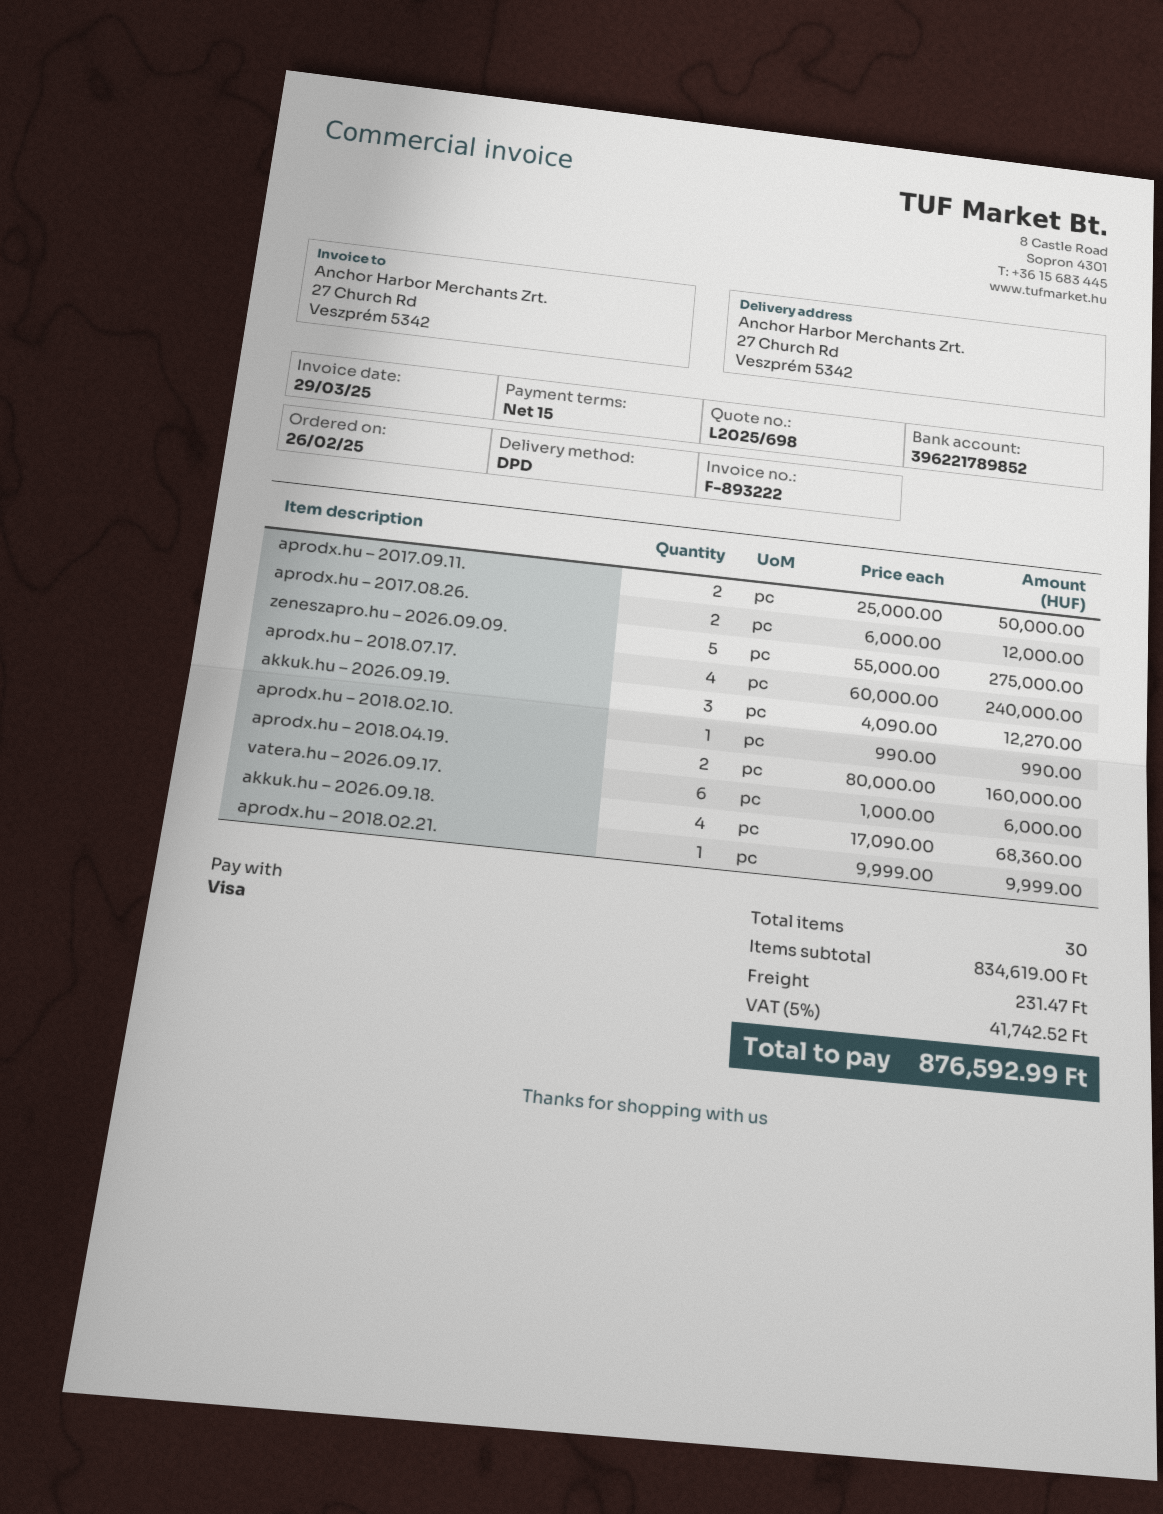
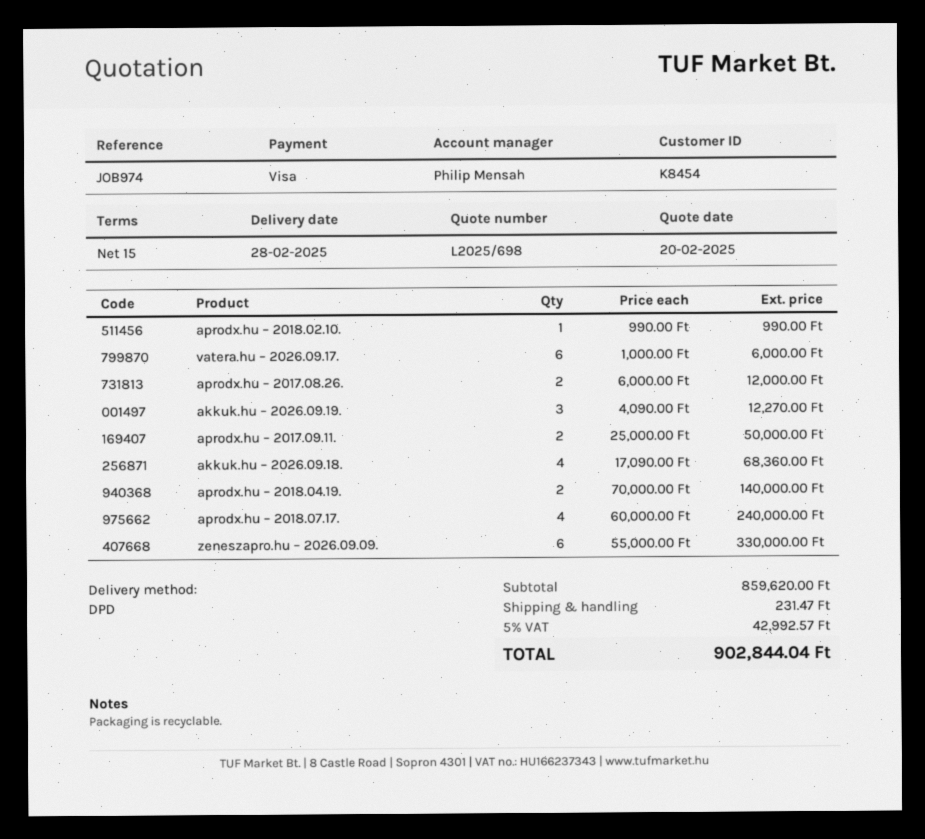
zeneszapro.hu – 2026.09.09.: 5 x 55000.00 = 275000.00 -> 6 x 55000.00 = 330000.00
aprodx.hu – 2018.04.19.: 2 x 80000.00 = 160000.00 -> 2 x 70000.00 = 140000.00
aprodx.hu – 2018.02.21.: 1 x 9999.00 = 9999.00 -> none
subtotal: 834619.00 -> 859620.00
tax: 5% = 41742.52 -> 5% = 42992.57
total: 876592.99 -> 902844.04

